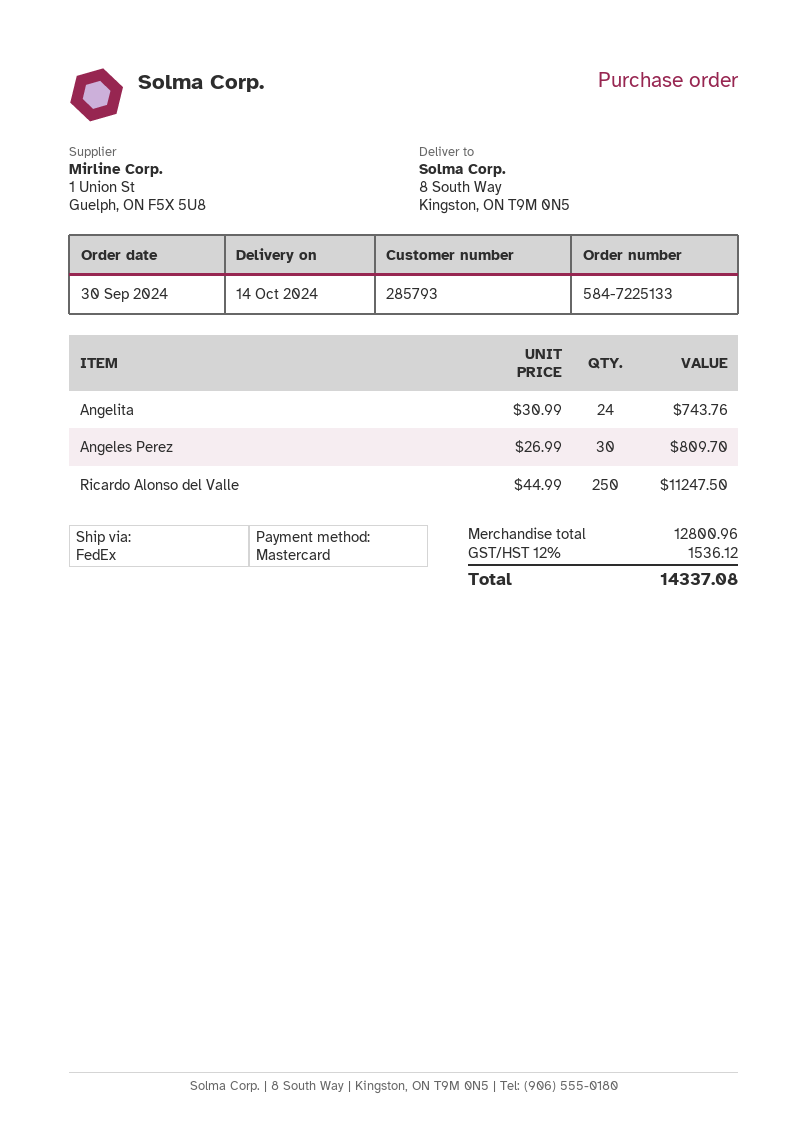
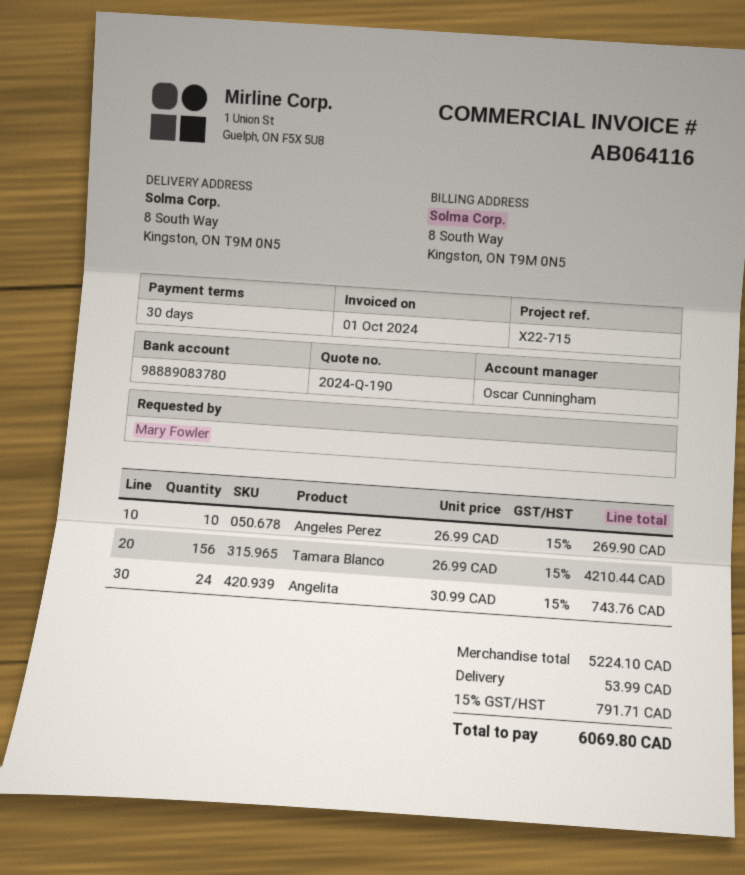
Angeles Perez: 30 x 26.99 = 809.70 -> 10 x 26.99 = 269.90
Ricardo Alonso del Valle: 250 x 44.99 = 11247.50 -> none
Tamara Blanco: none -> 156 x 26.99 = 4210.44
subtotal: 12800.96 -> 5224.10
shipping: none -> 53.99
tax: 12% = 1536.12 -> 15% = 791.71
total: 14337.08 -> 6069.80

